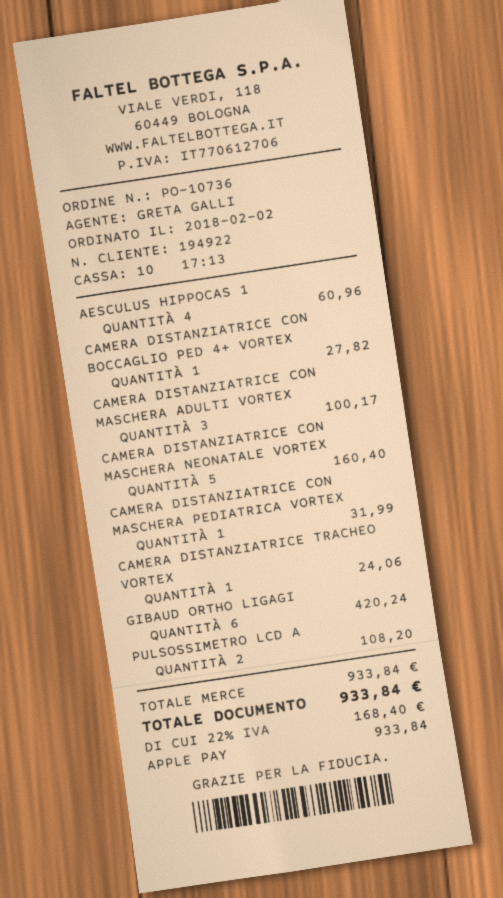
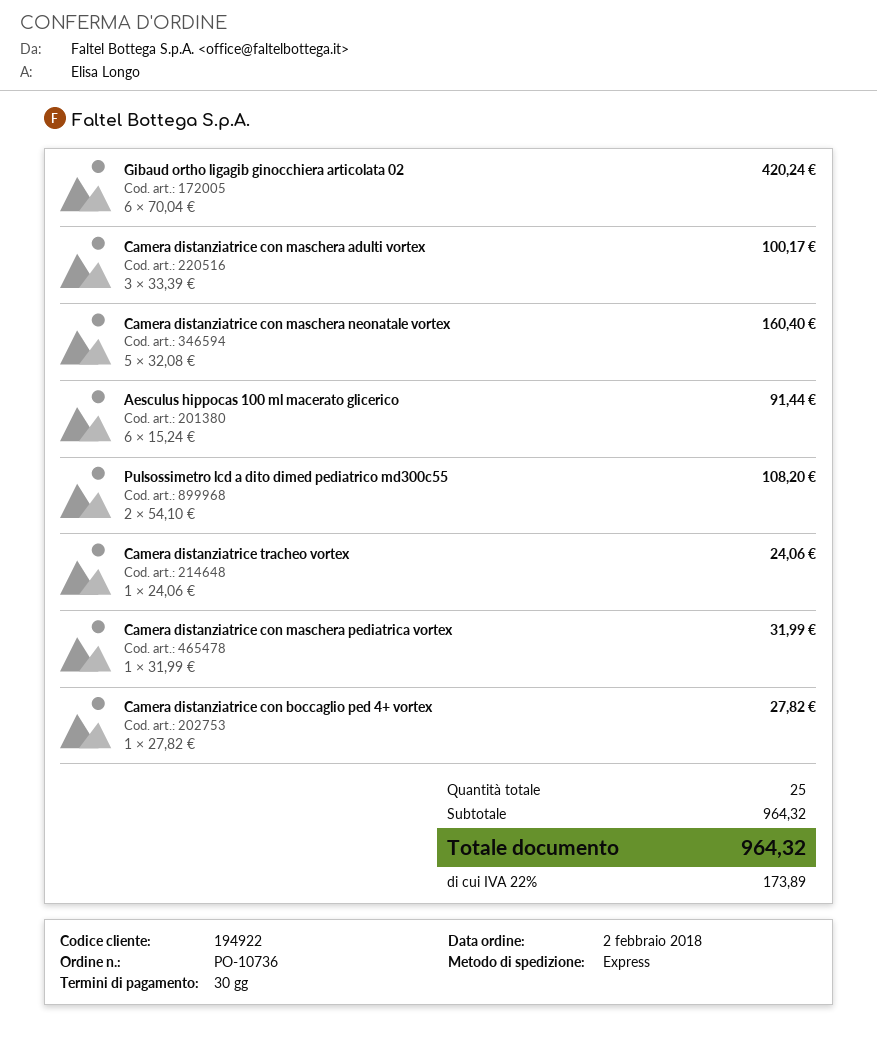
AESCULUS HIPPOCAS 1: 4 for 60.96 -> 6 for 91.44
subtotal: 933.84 -> 964.32
tax: 22% = 168.40 -> 22% = 173.89
total: 933.84 -> 964.32

